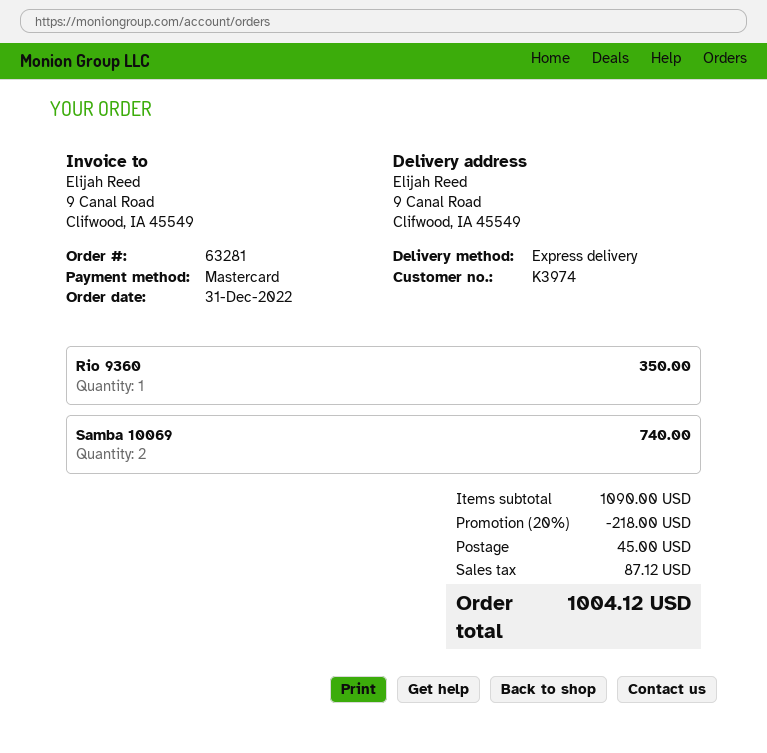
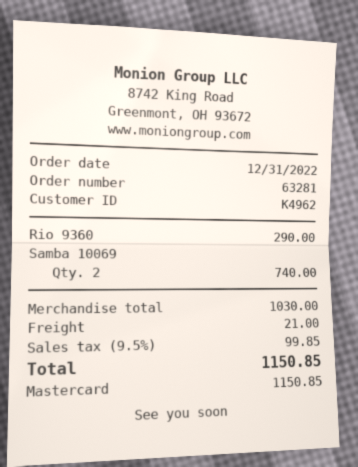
customer number: K3974 -> K4962
Rio 9360: 1 for 350.00 -> 1 for 290.00
subtotal: 1090.00 -> 1030.00
discount: 20% = 218.00 -> none
shipping: 45.00 -> 21.00
tax: 87.12 -> 99.85
total: 1004.12 -> 1150.85

